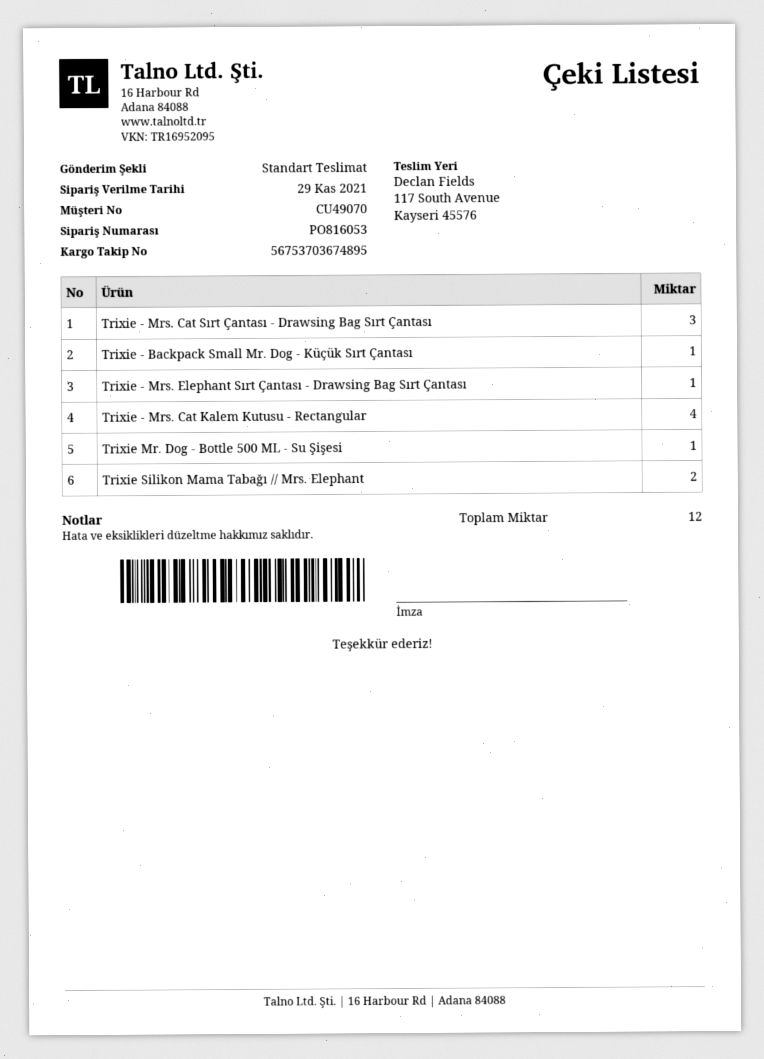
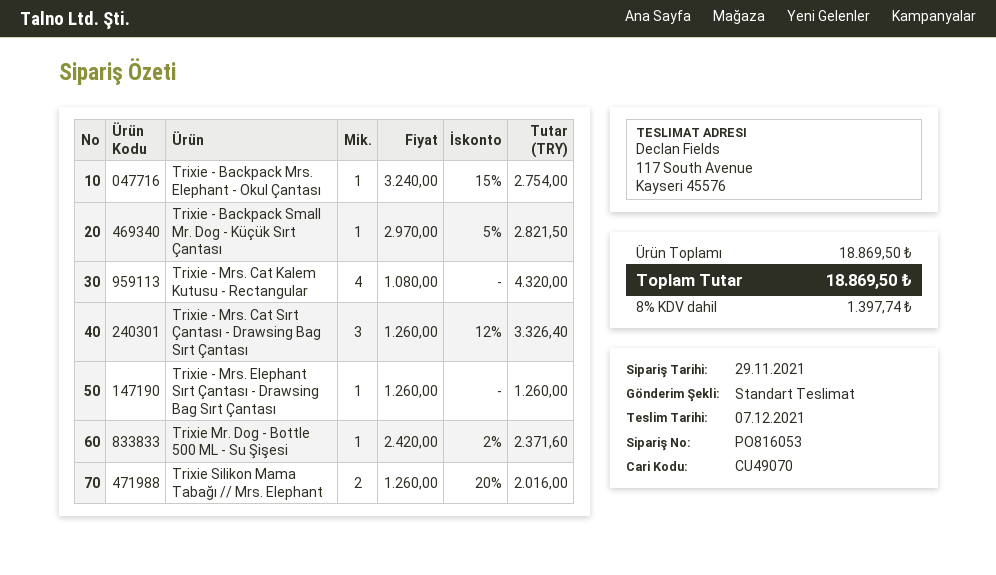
Trixie - Backpack Mrs. Elephant - Okul Çantası: none -> 1

